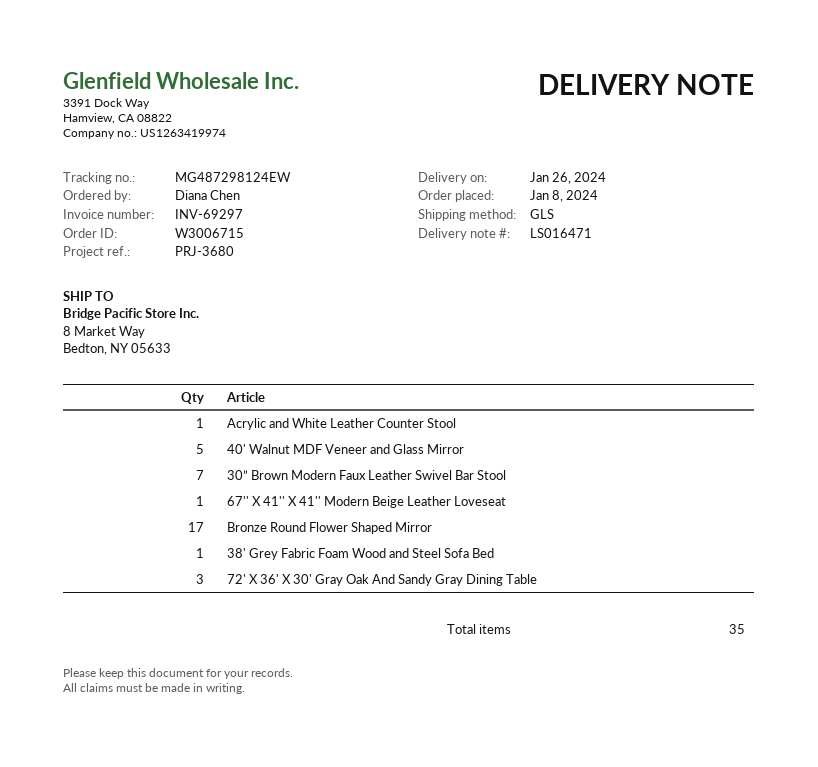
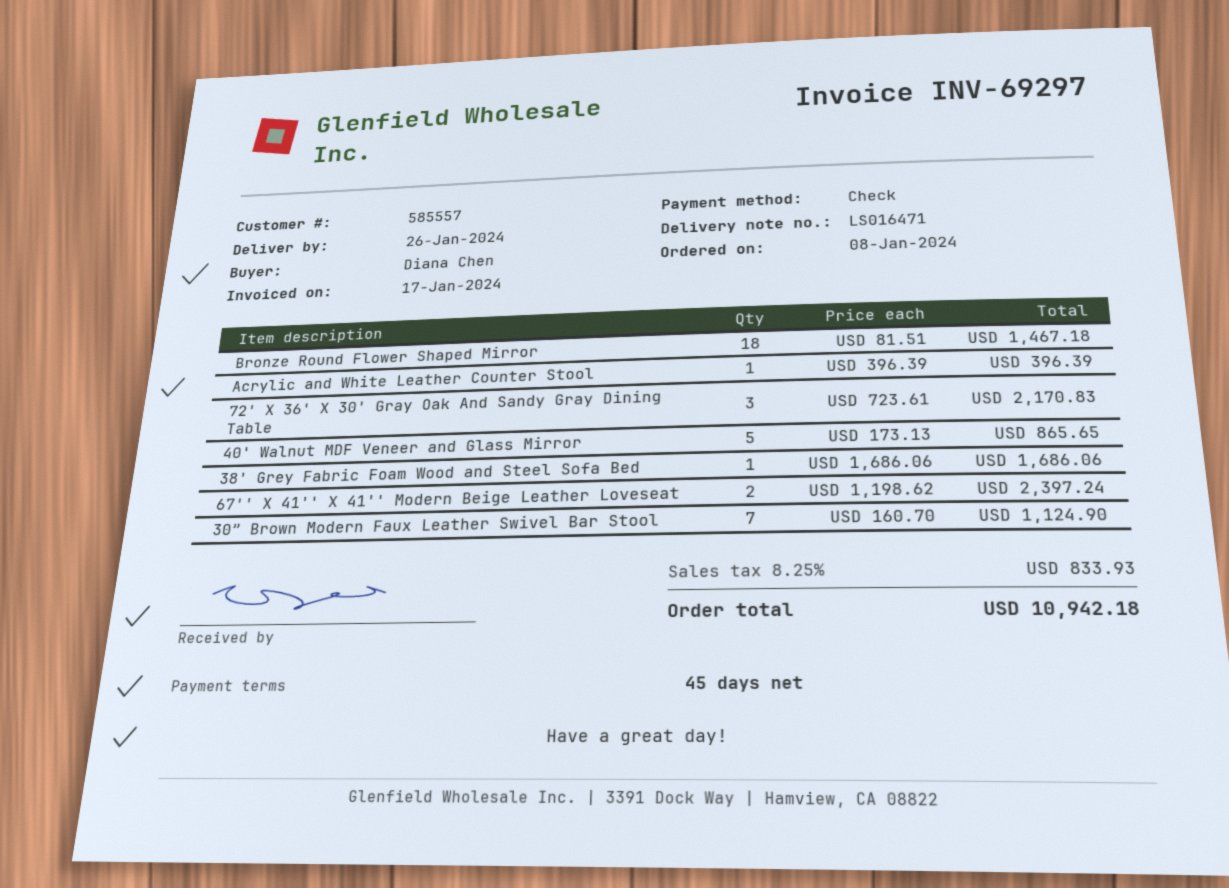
67'' X 41'' X 41'' Modern Beige Leather Loveseat: 1 -> 2
Bronze Round Flower Shaped Mirror: 17 -> 18

